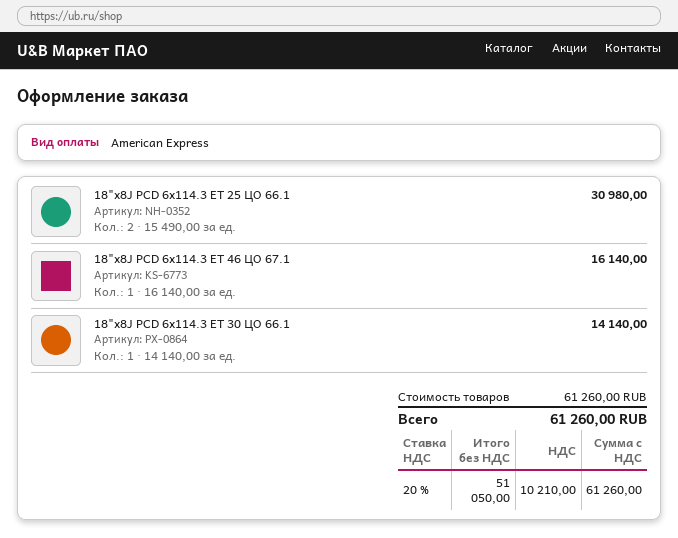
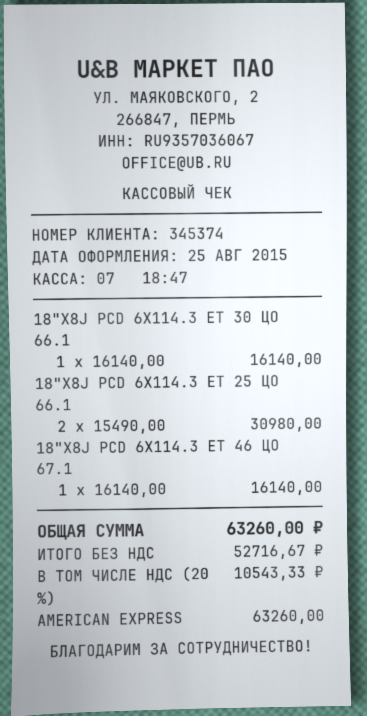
18"x8J PCD 6x114.3 ЕТ 30 ЦО 66.1: 1 x 14140.00 = 14140.00 -> 1 x 16140.00 = 16140.00
net: 51050.00 -> 52716.67
tax: 20% = 10210.00 -> 20% = 10543.33
total: 61260.00 -> 63260.00

